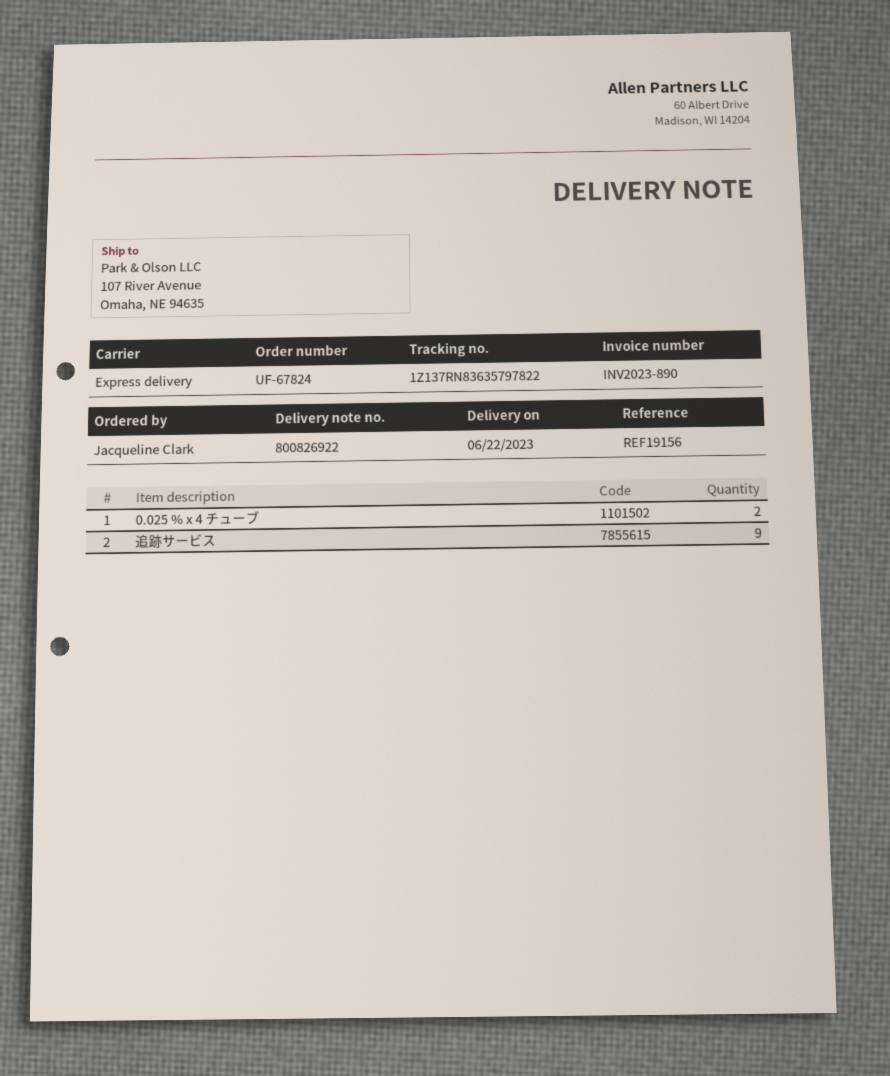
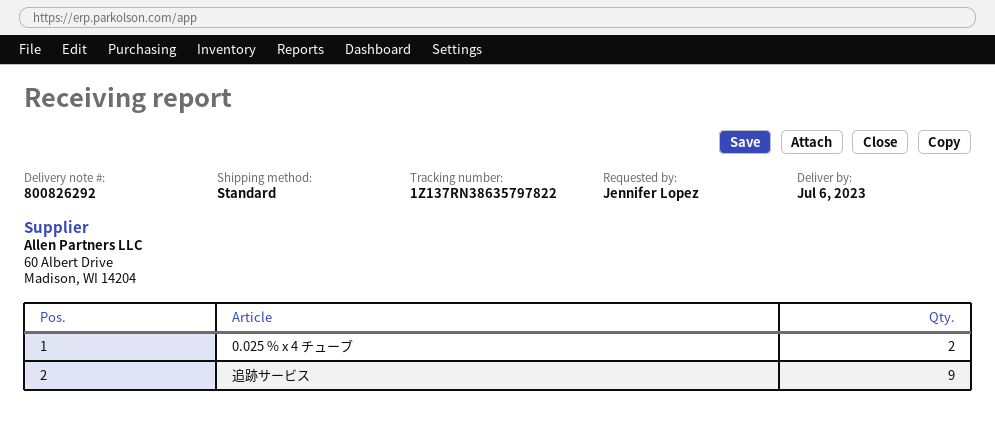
delivery note number: 800826922 -> 800826292
delivery date: 2023-06-22 -> 2023-07-06
ordered by: Jacqueline Clark -> Jennifer Lopez
shipping method: express -> standard
tracking number: 1Z137RN83635797822 -> 1Z137RN38635797822

